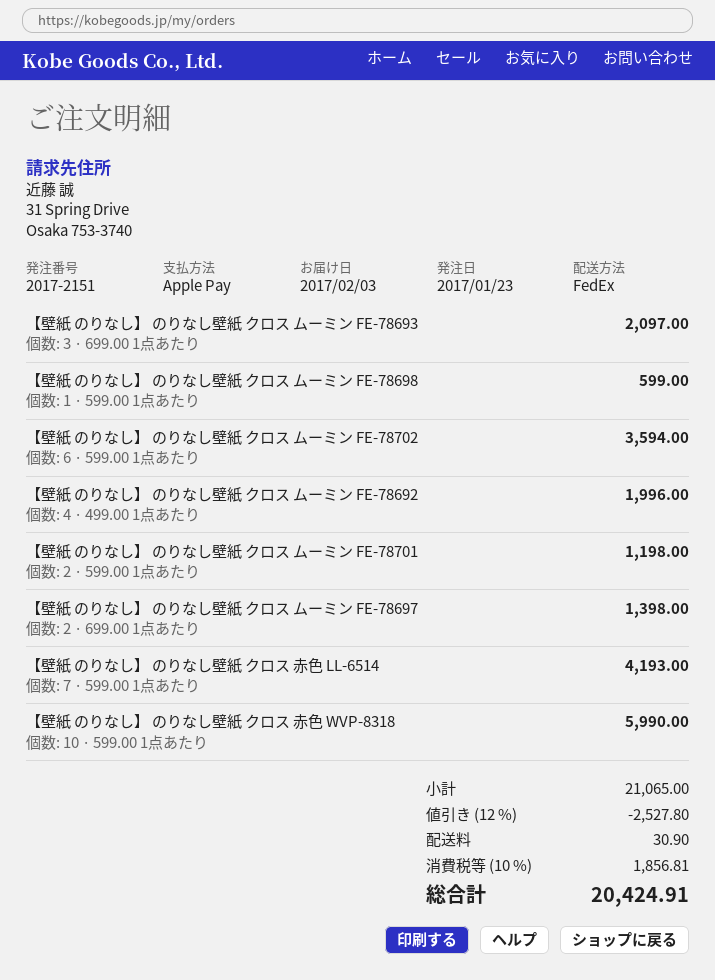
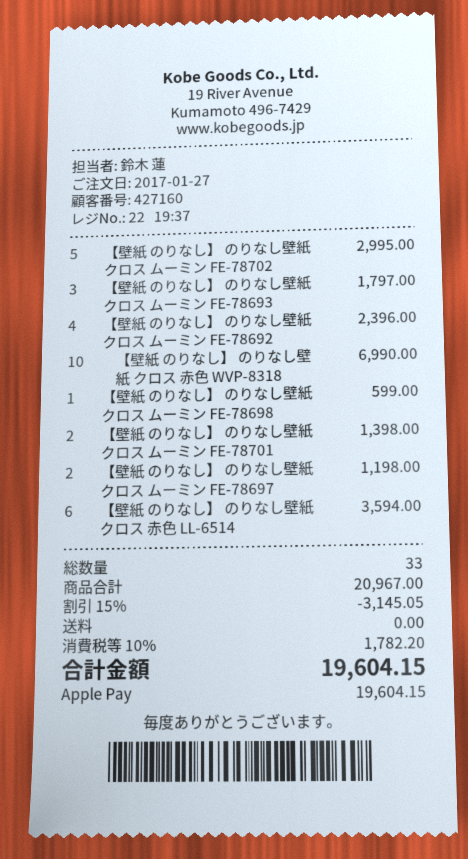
order date: 2017-01-23 -> 2017-01-27
【壁紙 のりなし】 のりなし壁紙 クロス ムーミン FE-78693: 3 for 2097.00 -> 3 for 1797.00
【壁紙 のりなし】 のりなし壁紙 クロス ムーミン FE-78702: 6 for 3594.00 -> 5 for 2995.00
【壁紙 のりなし】 のりなし壁紙 クロス ムーミン FE-78692: 4 for 1996.00 -> 4 for 2396.00
【壁紙 のりなし】 のりなし壁紙 クロス ムーミン FE-78701: 2 for 1198.00 -> 2 for 1398.00
【壁紙 のりなし】 のりなし壁紙 クロス ムーミン FE-78697: 2 for 1398.00 -> 2 for 1198.00
【壁紙 のりなし】 のりなし壁紙 クロス 赤色 LL-6514: 7 for 4193.00 -> 6 for 3594.00
【壁紙 のりなし】 のりなし壁紙 クロス 赤色 WVP-8318: 10 for 5990.00 -> 10 for 6990.00
subtotal: 21065.00 -> 20967.00
discount: 12% = 2527.80 -> 15% = 3145.05
shipping: 30.90 -> 0.00
tax: 10% = 1856.81 -> 10% = 1782.20
total: 20424.91 -> 19604.15

